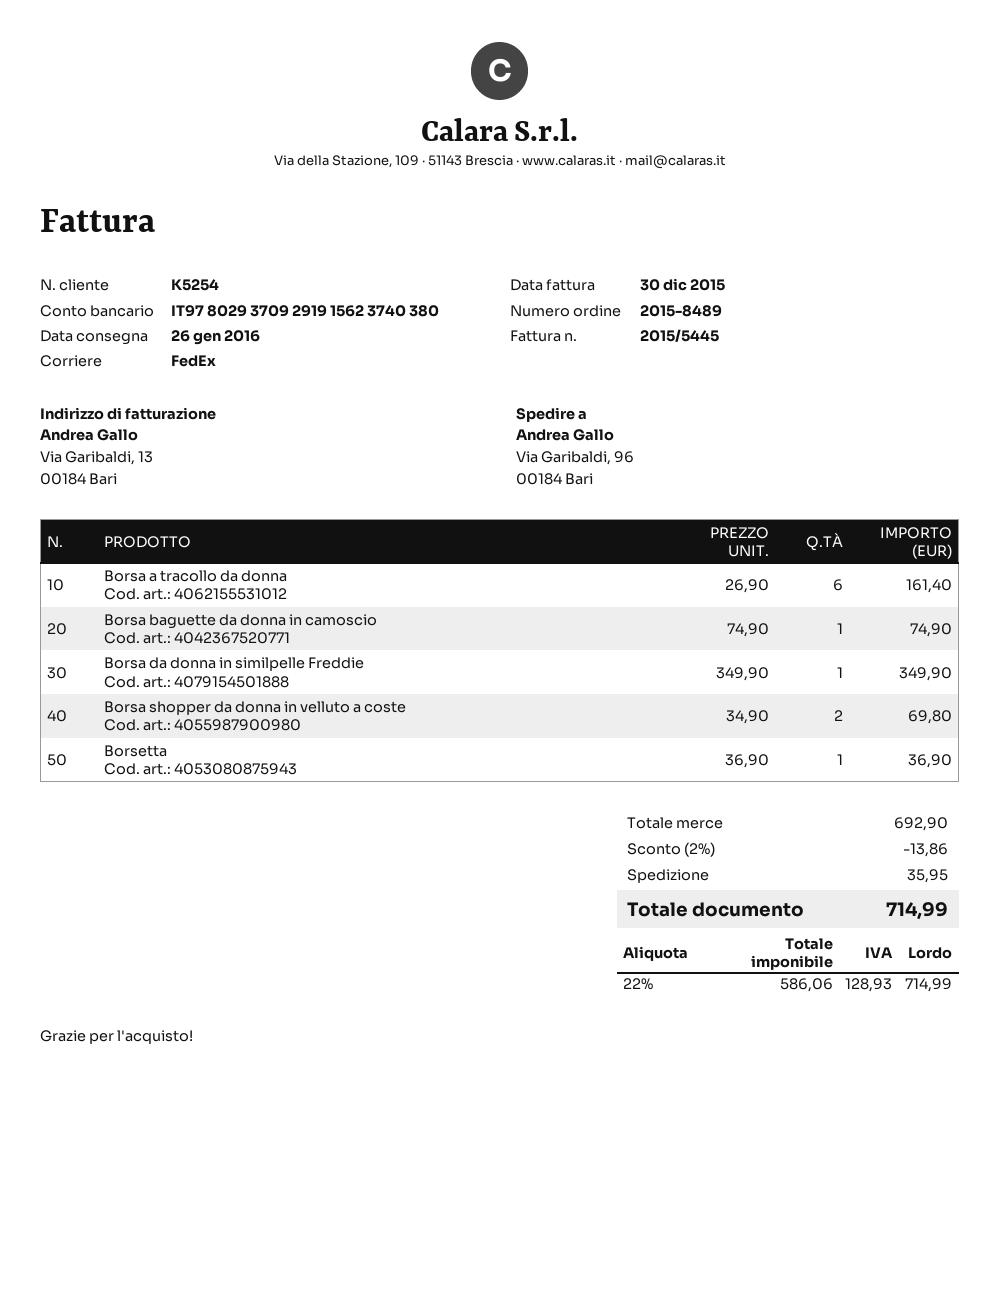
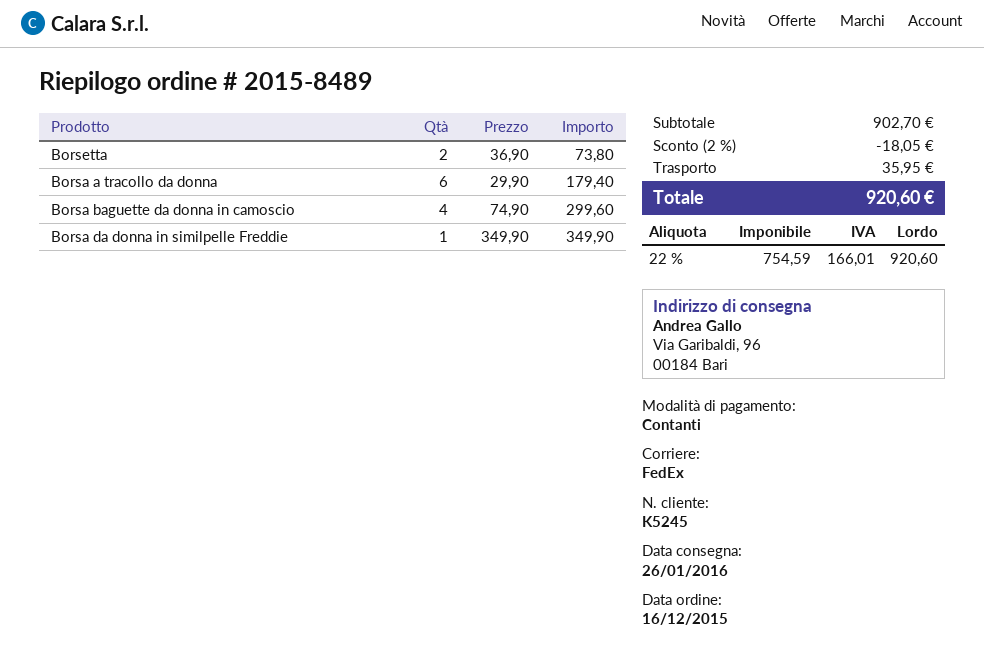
customer number: K5254 -> K5245
Borsa a tracollo da donna: 6 x 26.90 = 161.40 -> 6 x 29.90 = 179.40
Borsa baguette da donna in camoscio: 1 x 74.90 = 74.90 -> 4 x 74.90 = 299.60
Borsa shopper da donna in velluto a coste: 2 x 34.90 = 69.80 -> none
Borsetta: 1 x 36.90 = 36.90 -> 2 x 36.90 = 73.80
subtotal: 692.90 -> 902.70
discount: 2% = 13.86 -> 2% = 18.05
net: 586.06 -> 754.59
tax: 22% = 128.93 -> 22% = 166.01
total: 714.99 -> 920.60

